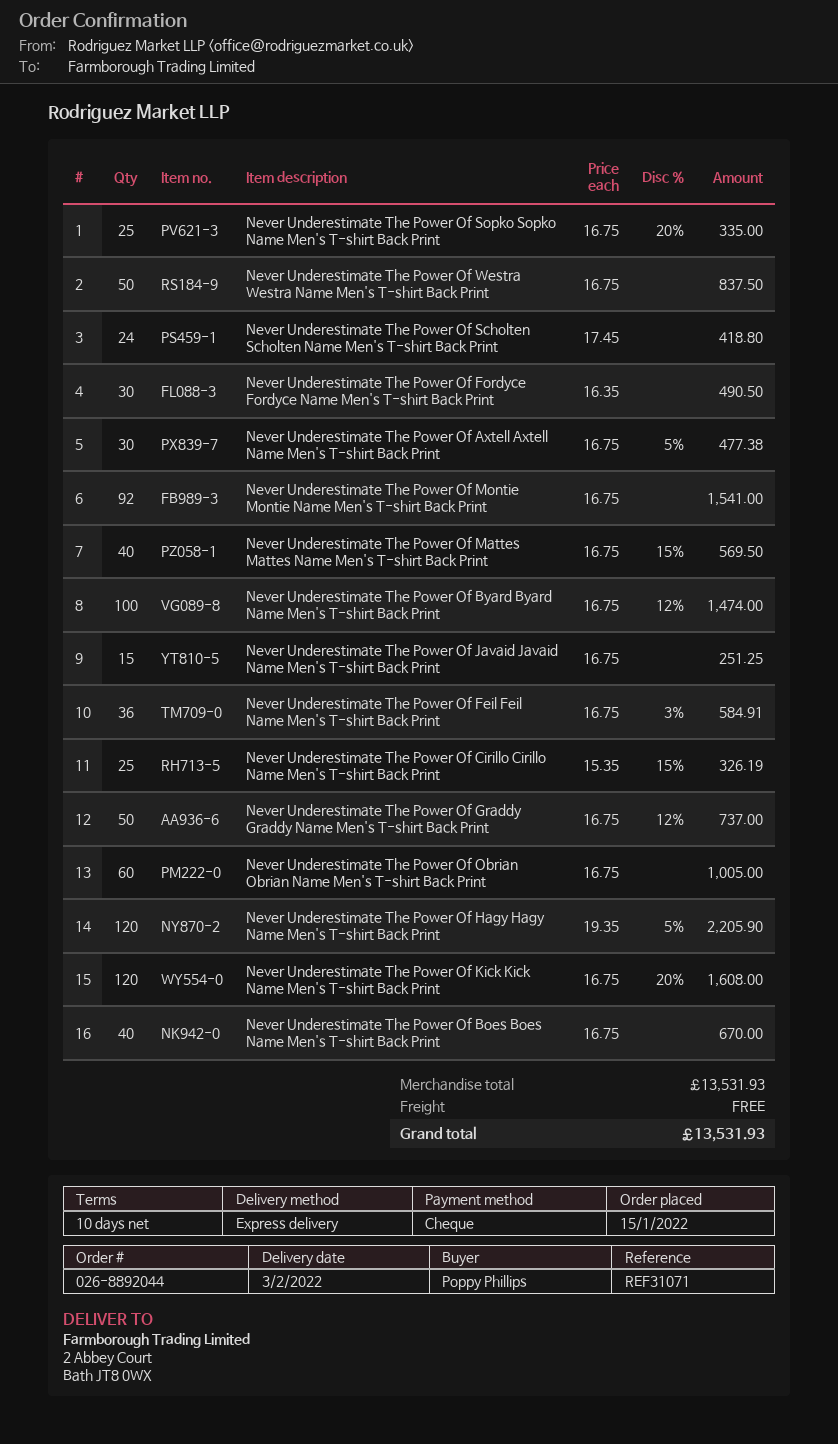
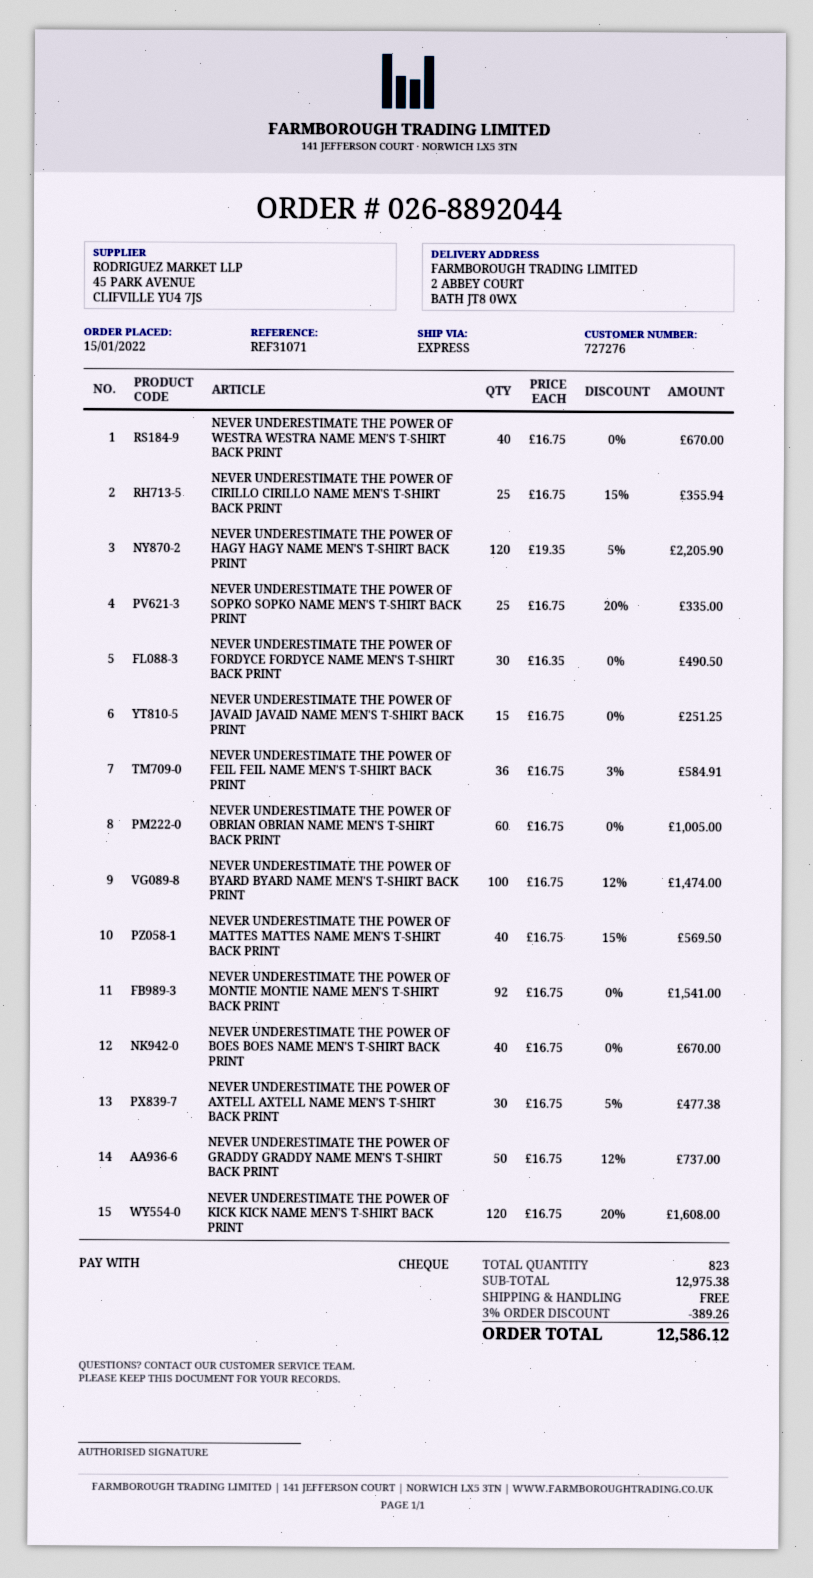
Never Underestimate The Power Of Westra Westra Name Men's T-shirt Back Print: 50 x 16.75 = 837.50 -> 40 x 16.75 = 670.00
Never Underestimate The Power Of Scholten Scholten Name Men's T-shirt Back Print: 24 x 17.45 = 418.80 -> none
Never Underestimate The Power Of Cirillo Cirillo Name Men's T-shirt Back Print: 25 x 15.35 - 15% = 326.19 -> 25 x 16.75 - 15% = 355.94
subtotal: 13531.93 -> 12975.38
discount: none -> 3% = 389.26
total: 13531.93 -> 12586.12

